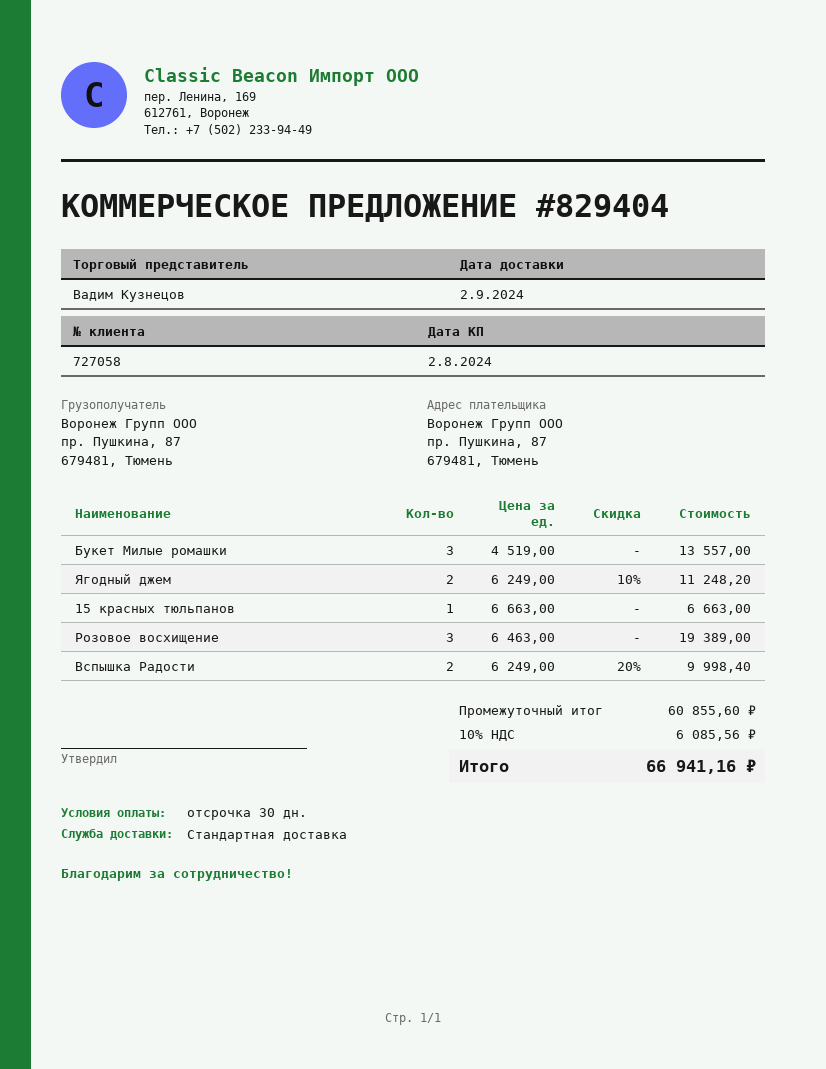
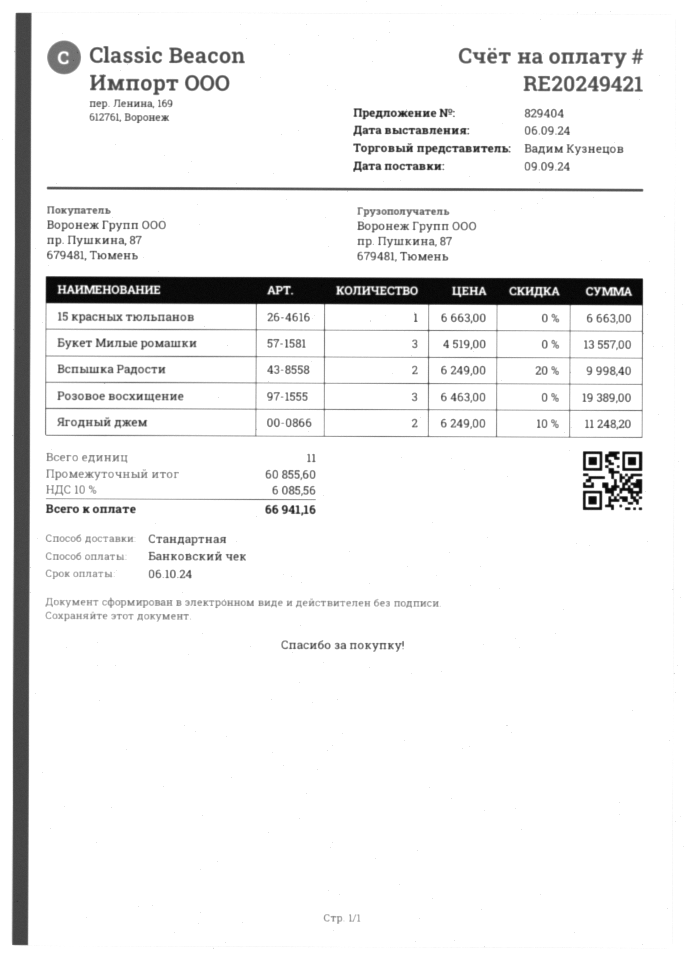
delivery date: 2024-09-02 -> 2024-09-09

